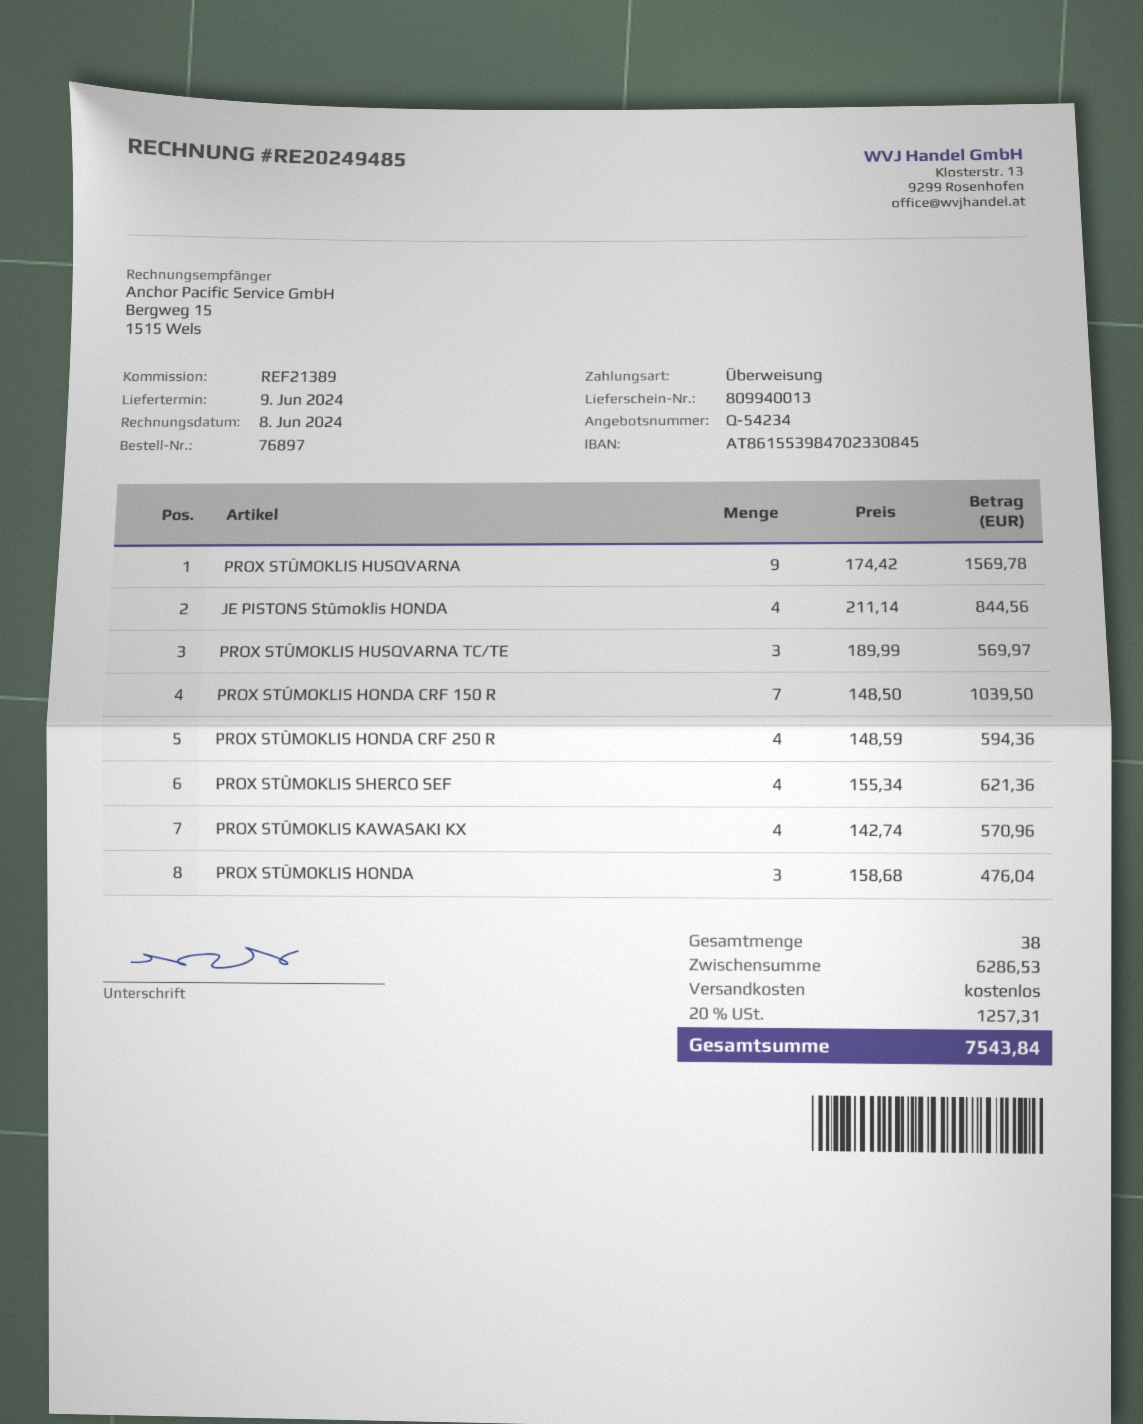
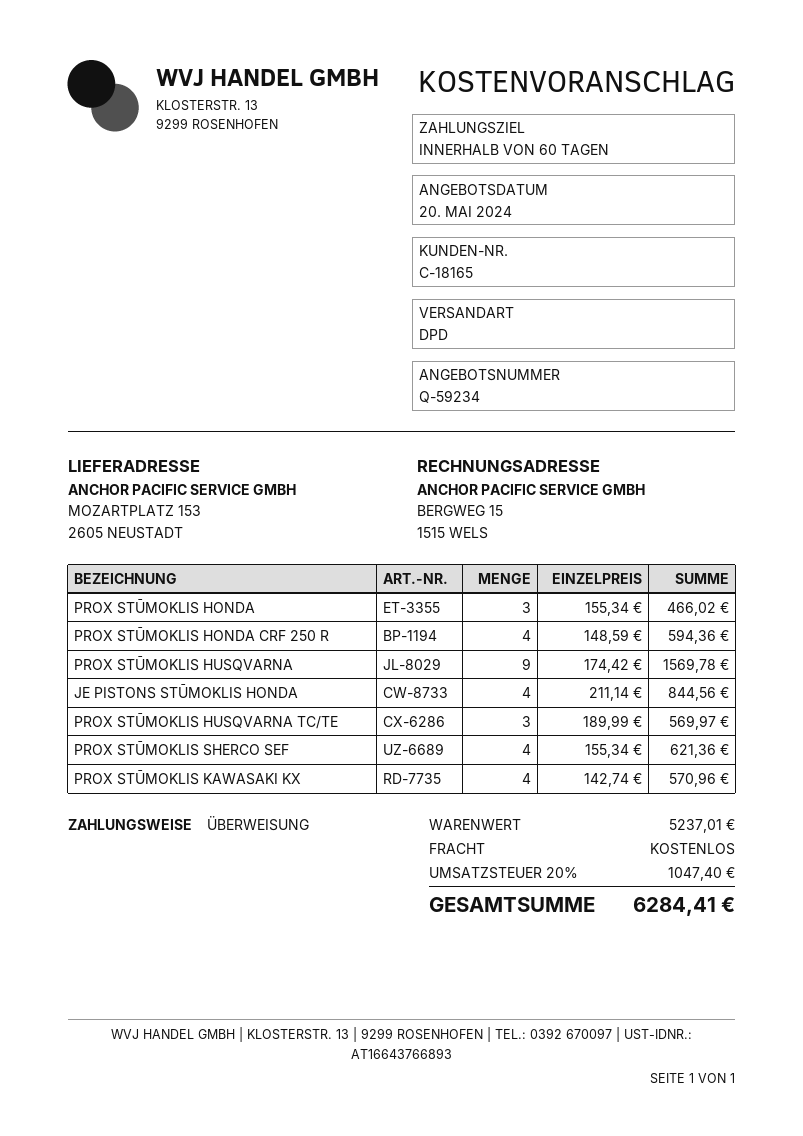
quote number: Q-54234 -> Q-59234
PROX STŪMOKLIS HONDA CRF 150 R: 7 x 148.50 = 1039.50 -> none
PROX STŪMOKLIS HONDA: 3 x 158.68 = 476.04 -> 3 x 155.34 = 466.02
subtotal: 6286.53 -> 5237.01
tax: 20% = 1257.31 -> 20% = 1047.40
total: 7543.84 -> 6284.41

